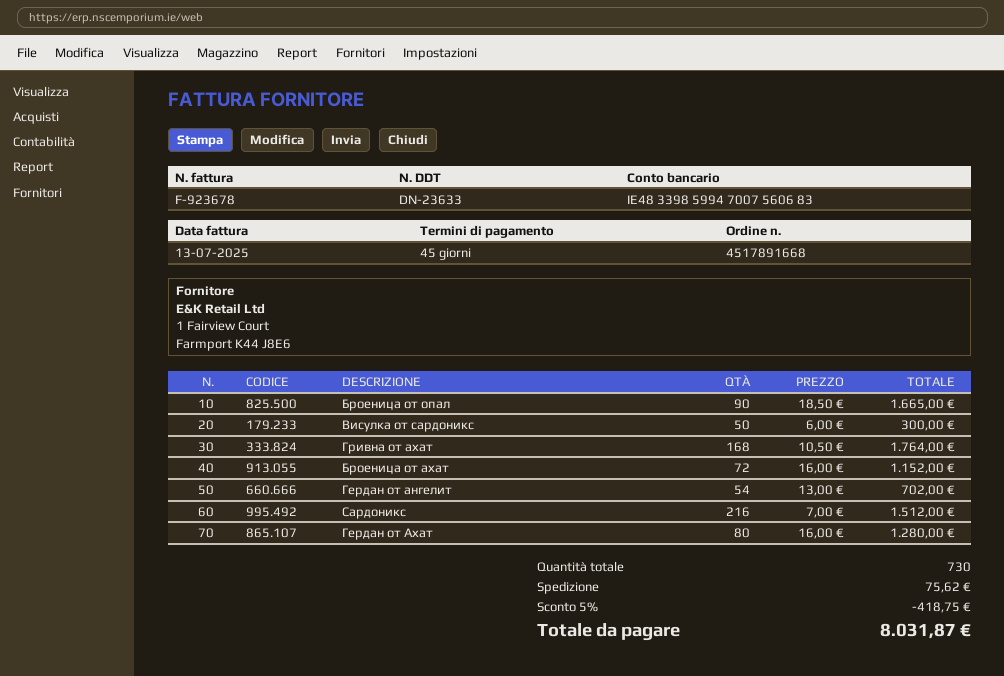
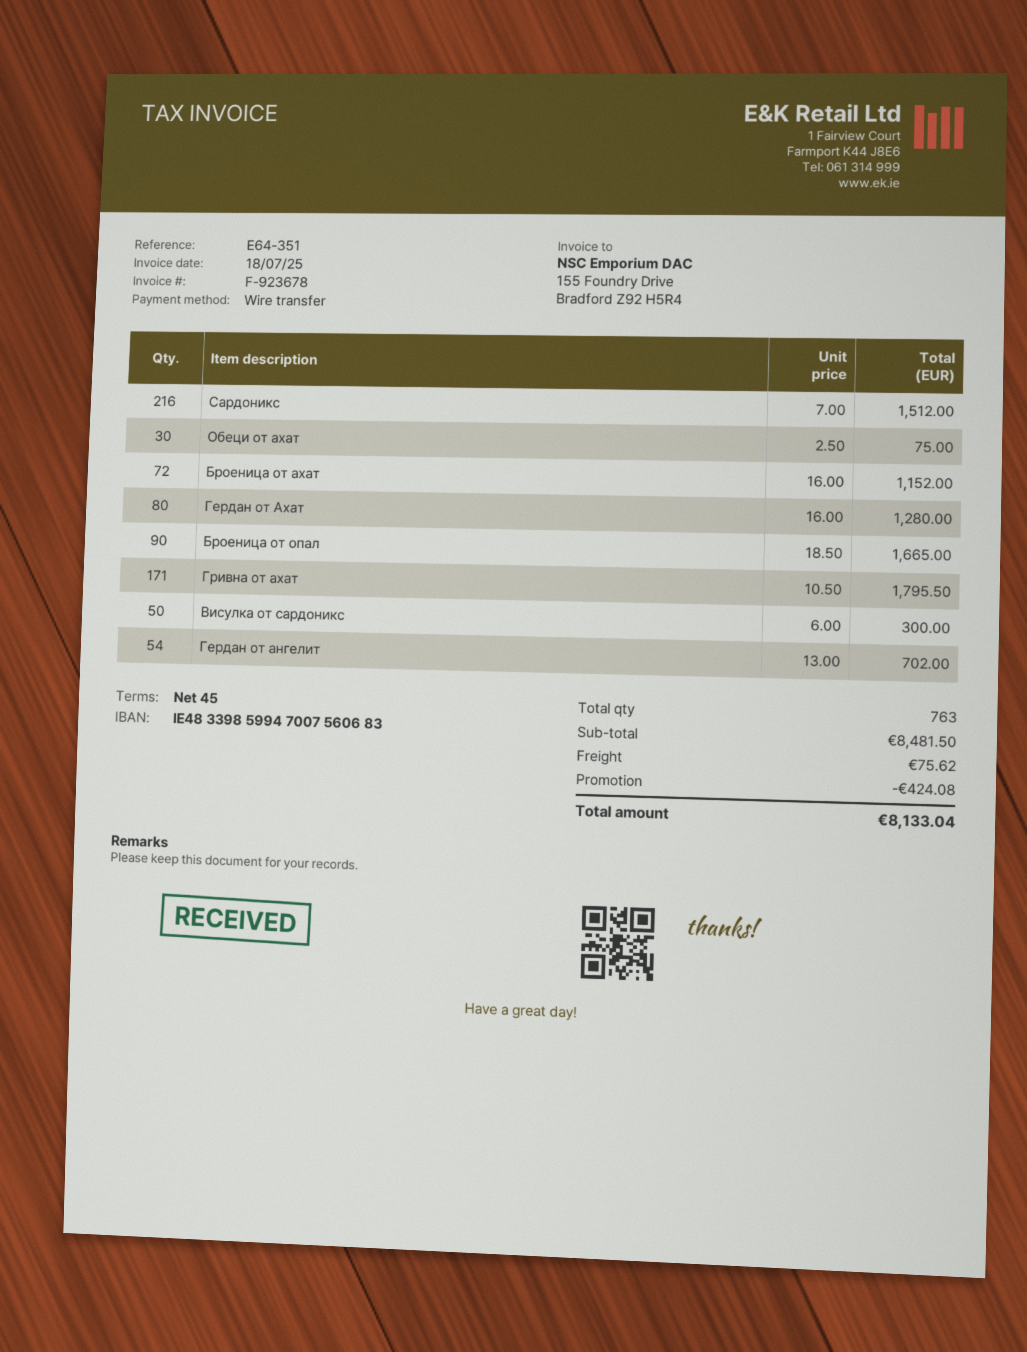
invoice date: 2025-07-13 -> 2025-07-18
Гривна от ахат: 168 x 10.50 = 1764.00 -> 171 x 10.50 = 1795.50
Обеци от ахат: none -> 30 x 2.50 = 75.00
total quantity: 730 -> 763
discount: 418.75 -> 424.08
total: 8031.87 -> 8133.04

